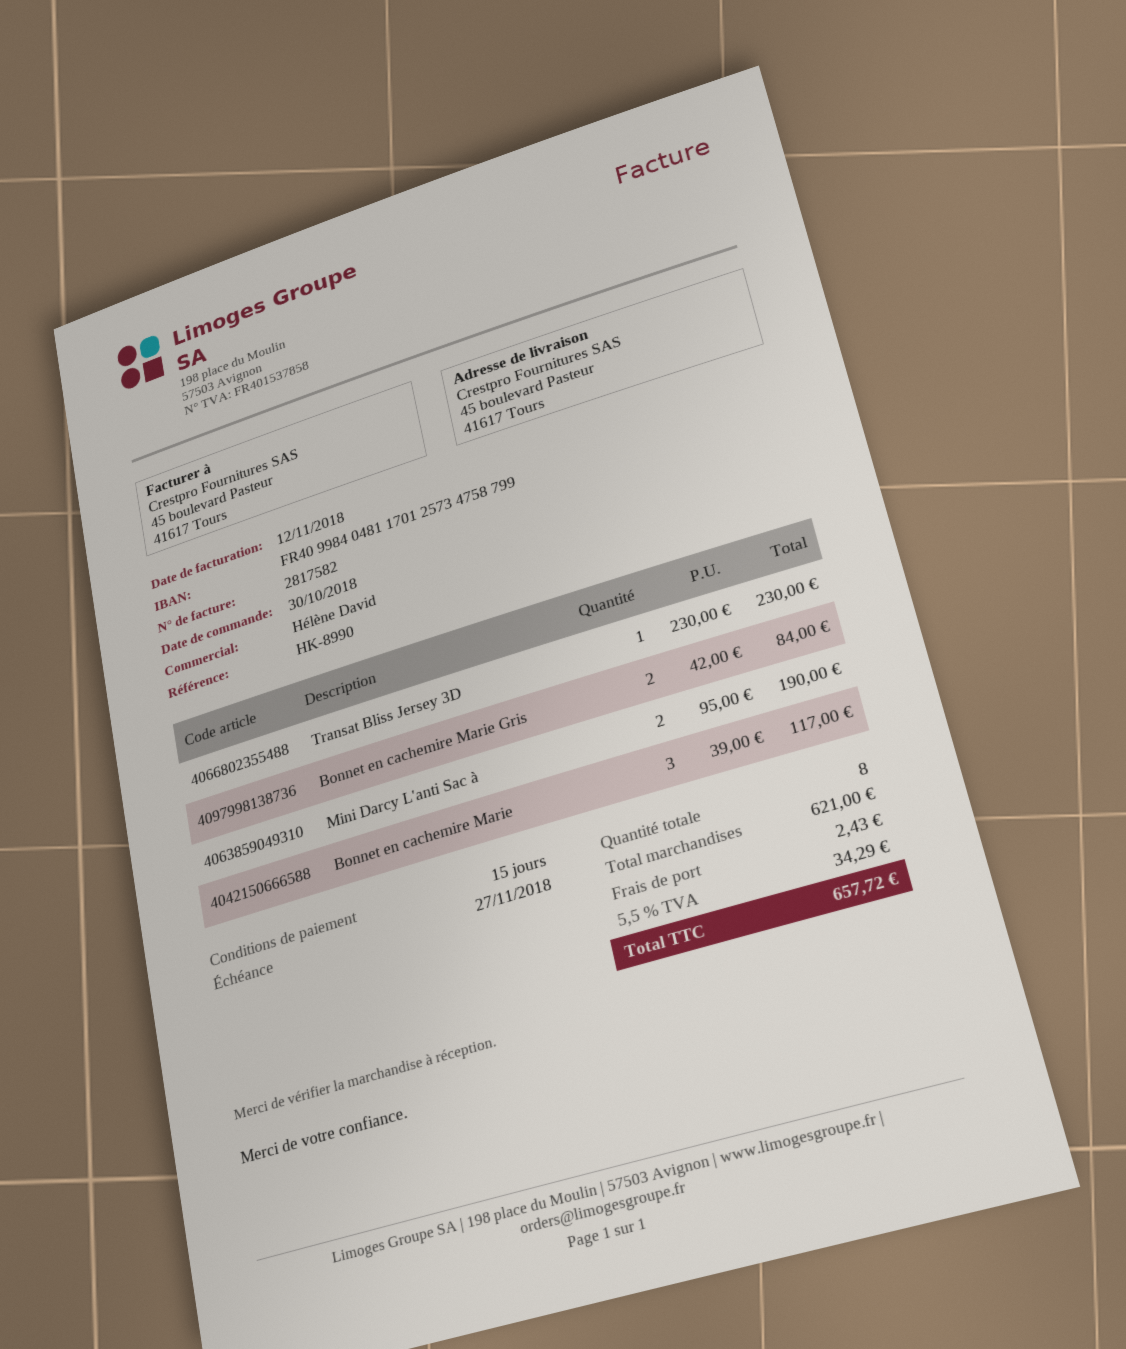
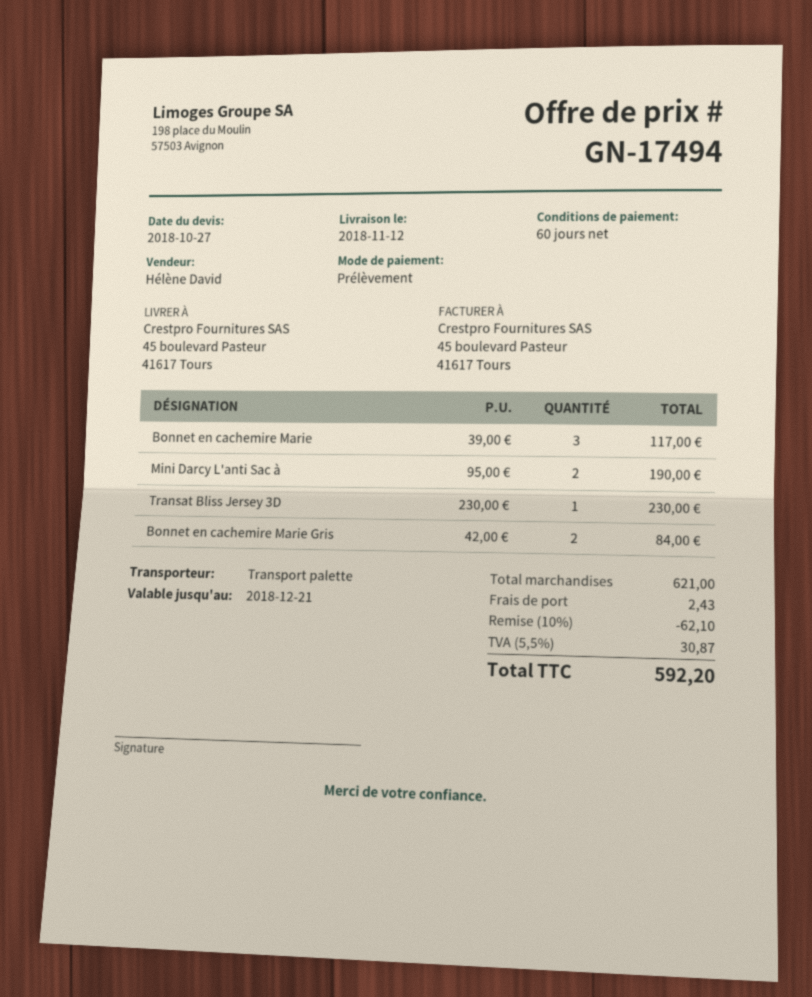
payment terms: 15 days -> 60 days
discount: none -> 10% = 62.10
tax: 5.5% = 34.29 -> 5.5% = 30.87
total: 657.72 -> 592.20

